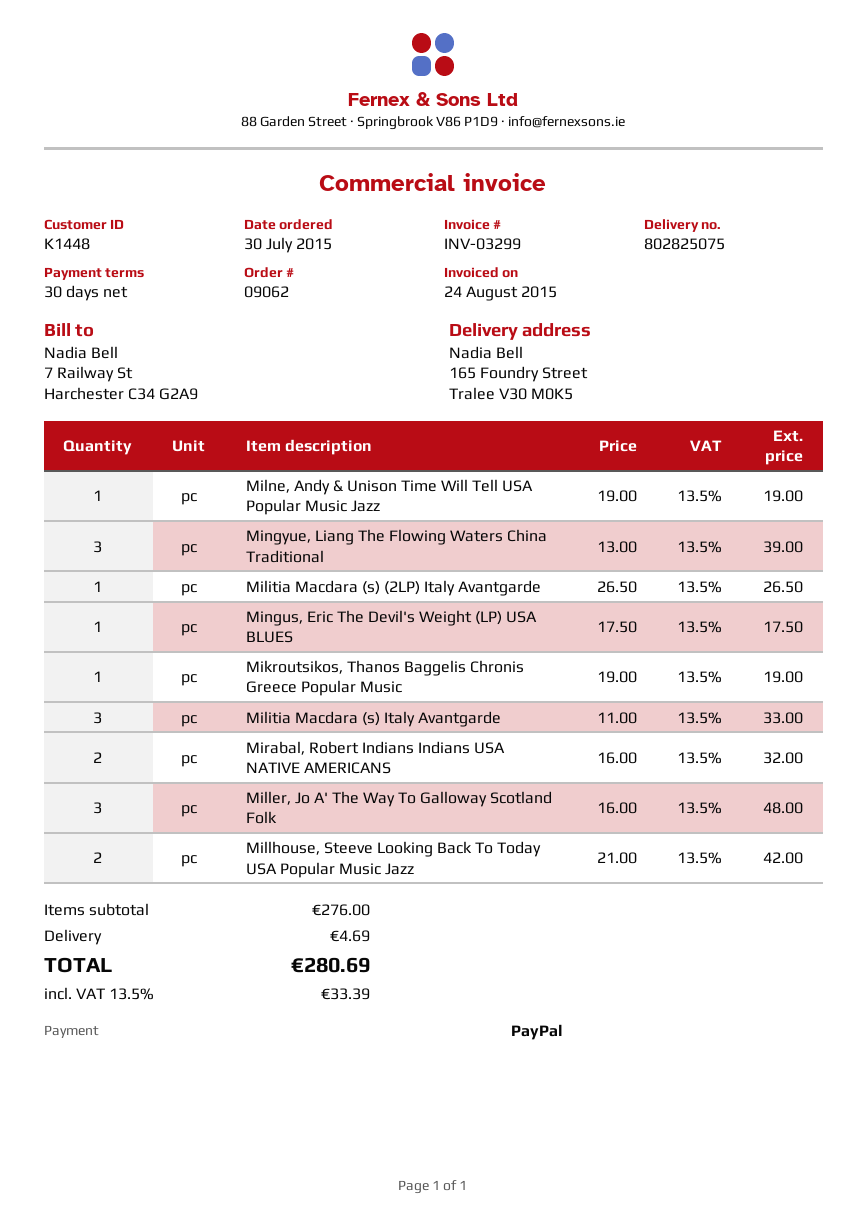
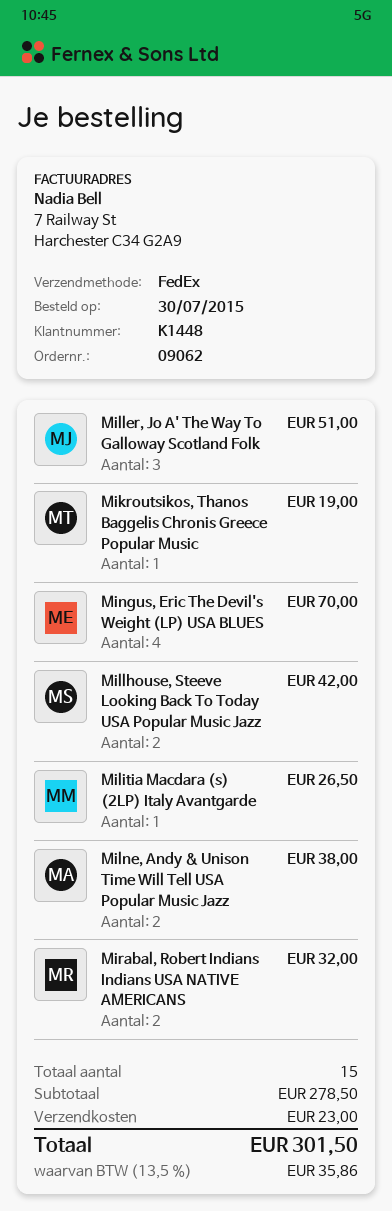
Milne, Andy & Unison Time Will Tell USA Popular Music Jazz: 1 for 19.00 -> 2 for 38.00
Mingyue, Liang The Flowing Waters China Traditional: 3 for 39.00 -> none
Mingus, Eric The Devil's Weight (LP) USA BLUES: 1 for 17.50 -> 4 for 70.00
Militia Macdara (s) Italy Avantgarde: 3 for 33.00 -> none
Miller, Jo A' The Way To Galloway Scotland Folk: 3 for 48.00 -> 3 for 51.00
subtotal: 276.00 -> 278.50
shipping: 4.69 -> 23.00
tax: 13.5% = 33.39 -> 13.5% = 35.86
total: 280.69 -> 301.50

